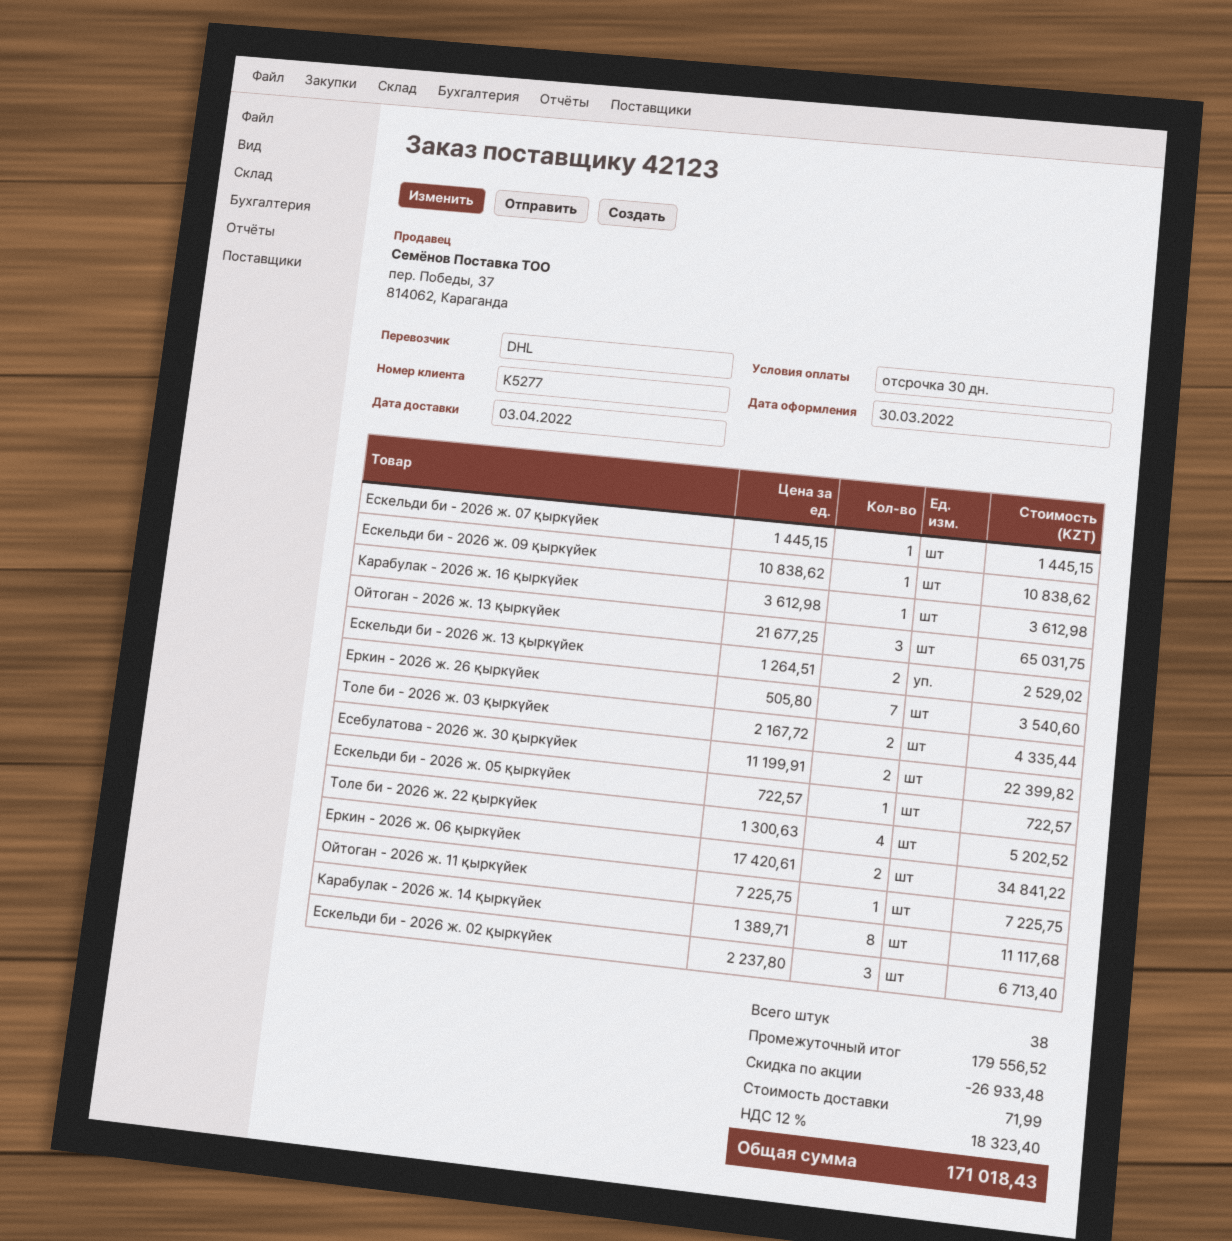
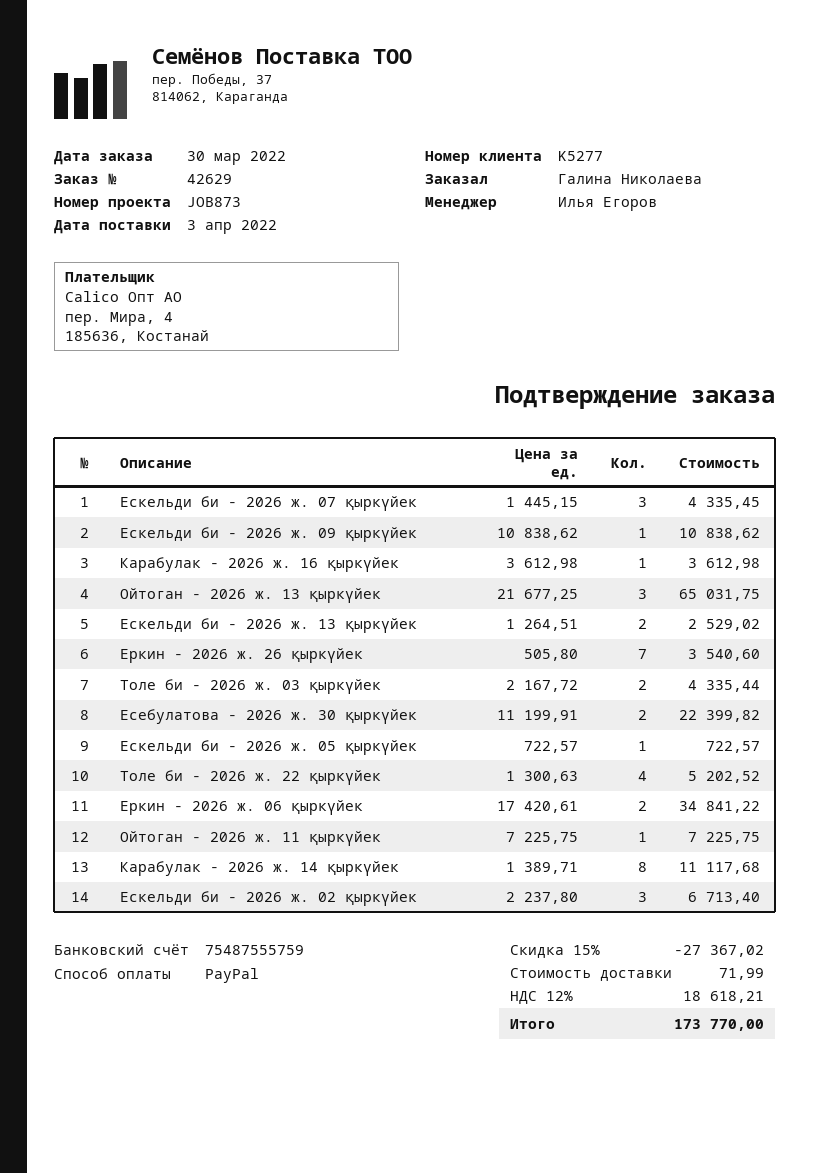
order number: 42123 -> 42629
Ескельди би - 2026 ж. 07 қыркүйек: 1 x 1445.15 = 1445.15 -> 3 x 1445.15 = 4335.45
discount: 26933.48 -> 27367.02
tax: 12% = 18323.40 -> 12% = 18618.21
total: 171018.43 -> 173770.00

